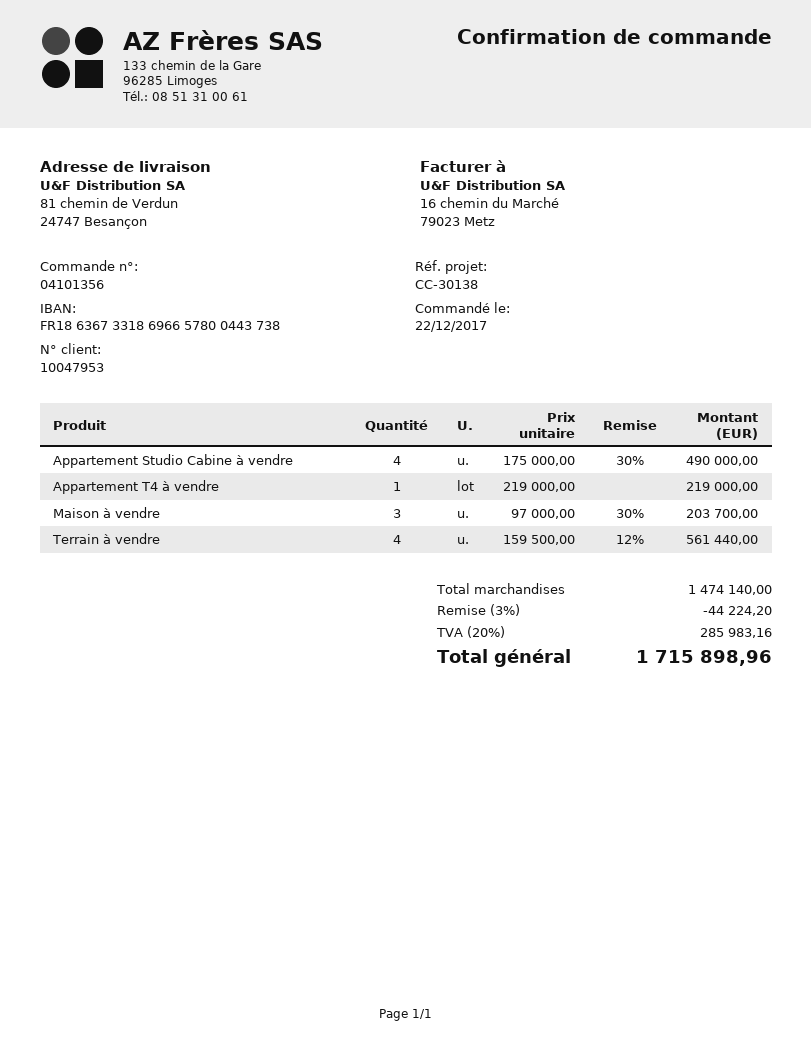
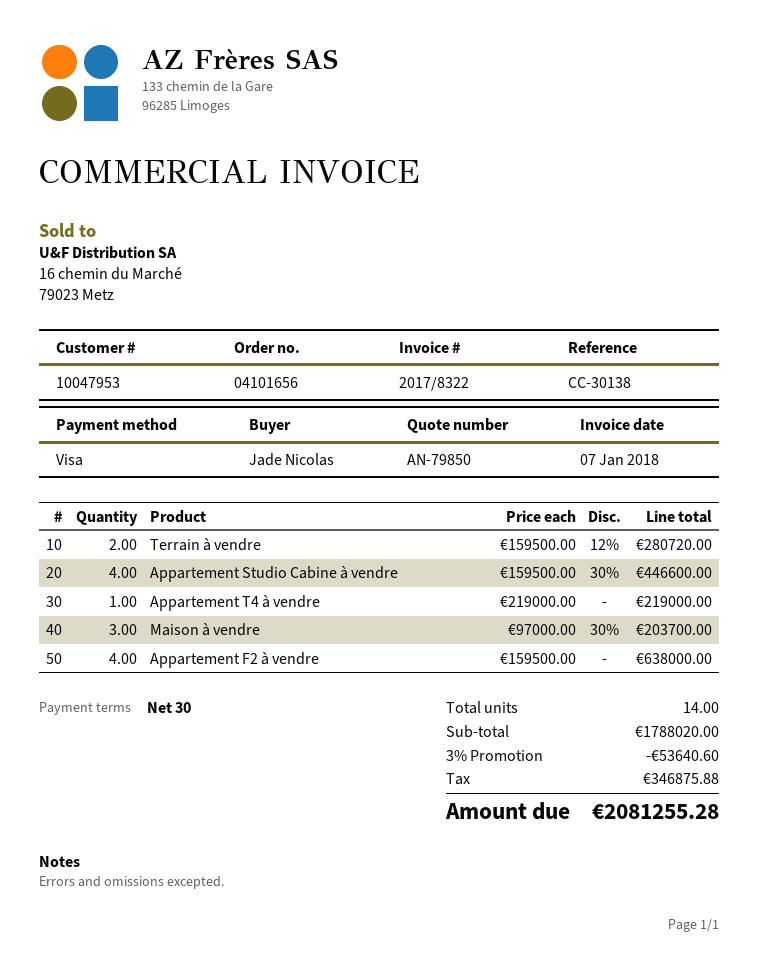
order number: 04101356 -> 04101656
Appartement Studio Cabine à vendre: 4 x 175000.00 - 30% = 490000.00 -> 4 x 159500.00 - 30% = 446600.00
Terrain à vendre: 4 x 159500.00 - 12% = 561440.00 -> 2 x 159500.00 - 12% = 280720.00
Appartement F2 à vendre: none -> 4 x 159500.00 = 638000.00
subtotal: 1474140.00 -> 1788020.00
discount: 3% = 44224.20 -> 3% = 53640.60
tax: 285983.16 -> 346875.88
total: 1715898.96 -> 2081255.28

